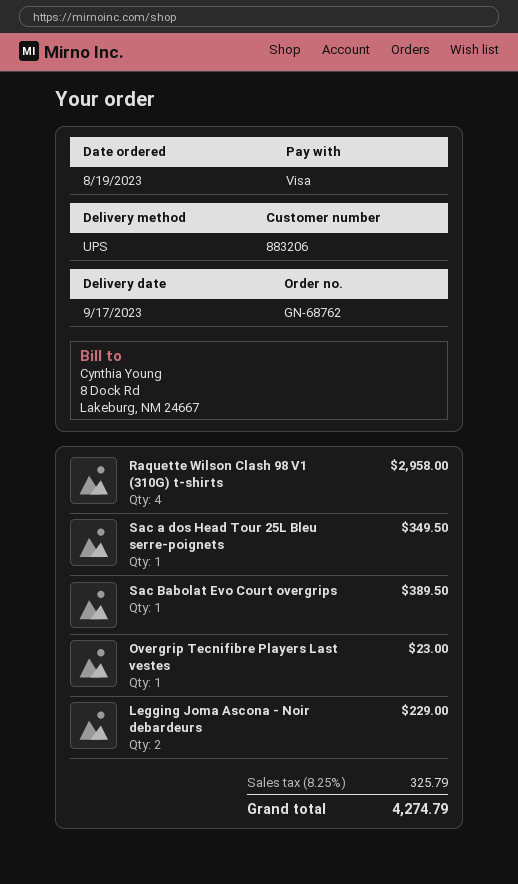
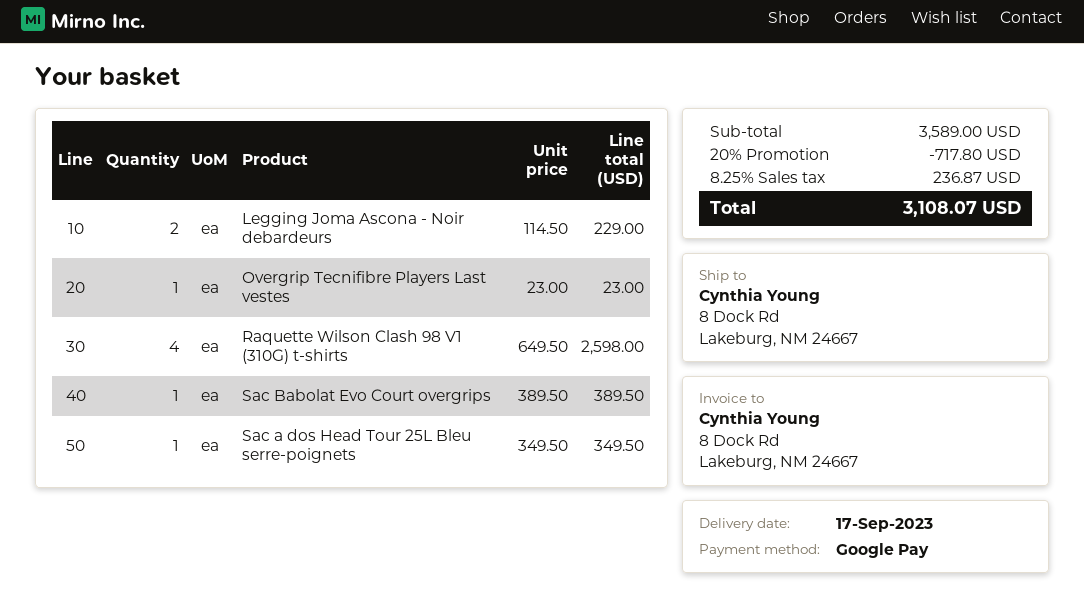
payment method: Visa -> Google Pay
Raquette Wilson Clash 98 V1 (310G) t-shirts: 4 for 2958.00 -> 4 for 2598.00
discount: none -> 20% = 717.80
tax: 8.25% = 325.79 -> 8.25% = 236.87
total: 4274.79 -> 3108.07

